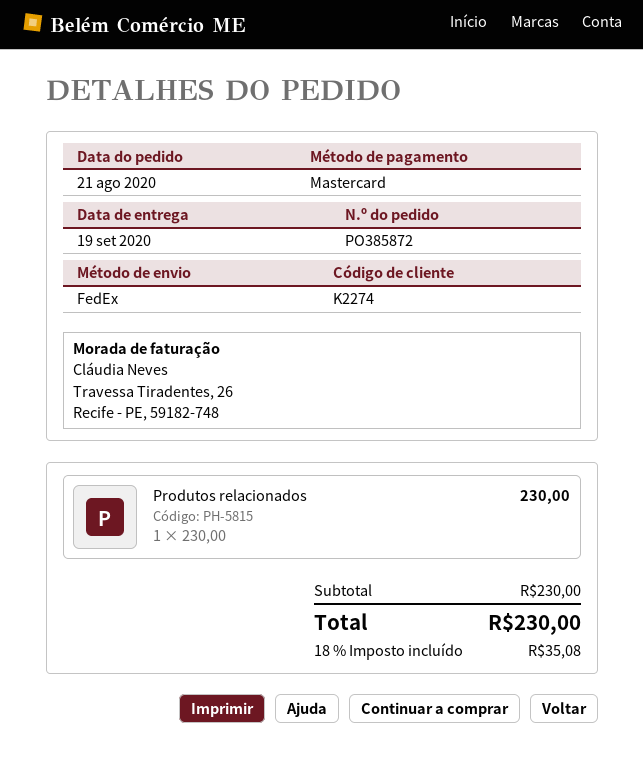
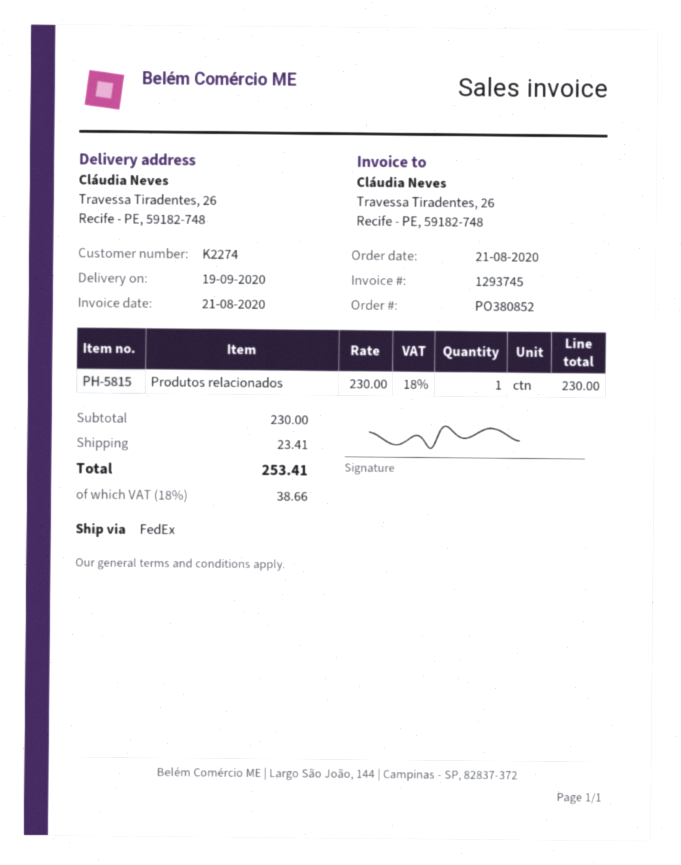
order number: PO385872 -> PO380852
shipping: none -> 23.41
tax: 18% = 35.08 -> 18% = 38.66
total: 230.00 -> 253.41

